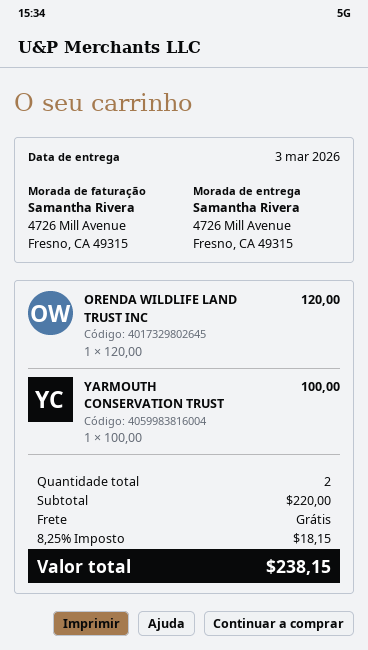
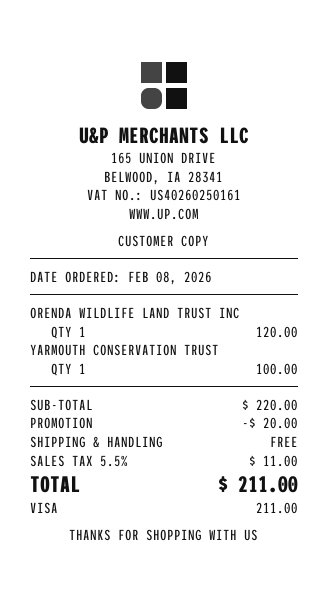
discount: none -> 20.00
tax: 8.25% = 18.15 -> 5.5% = 11.00
total: 238.15 -> 211.00

